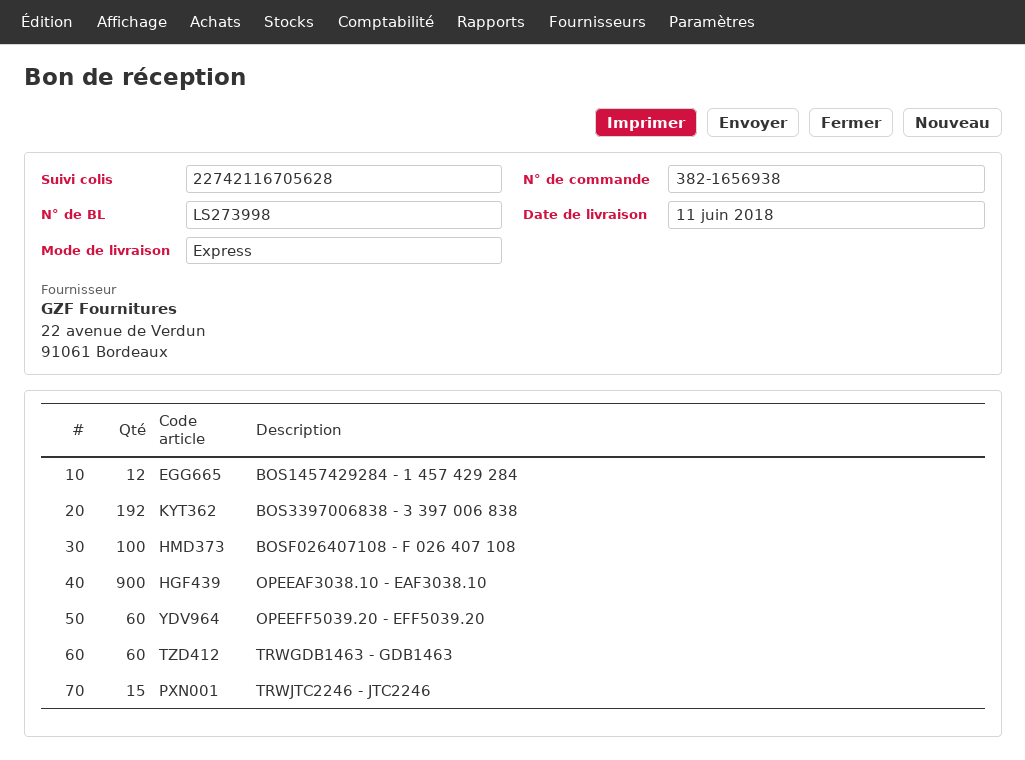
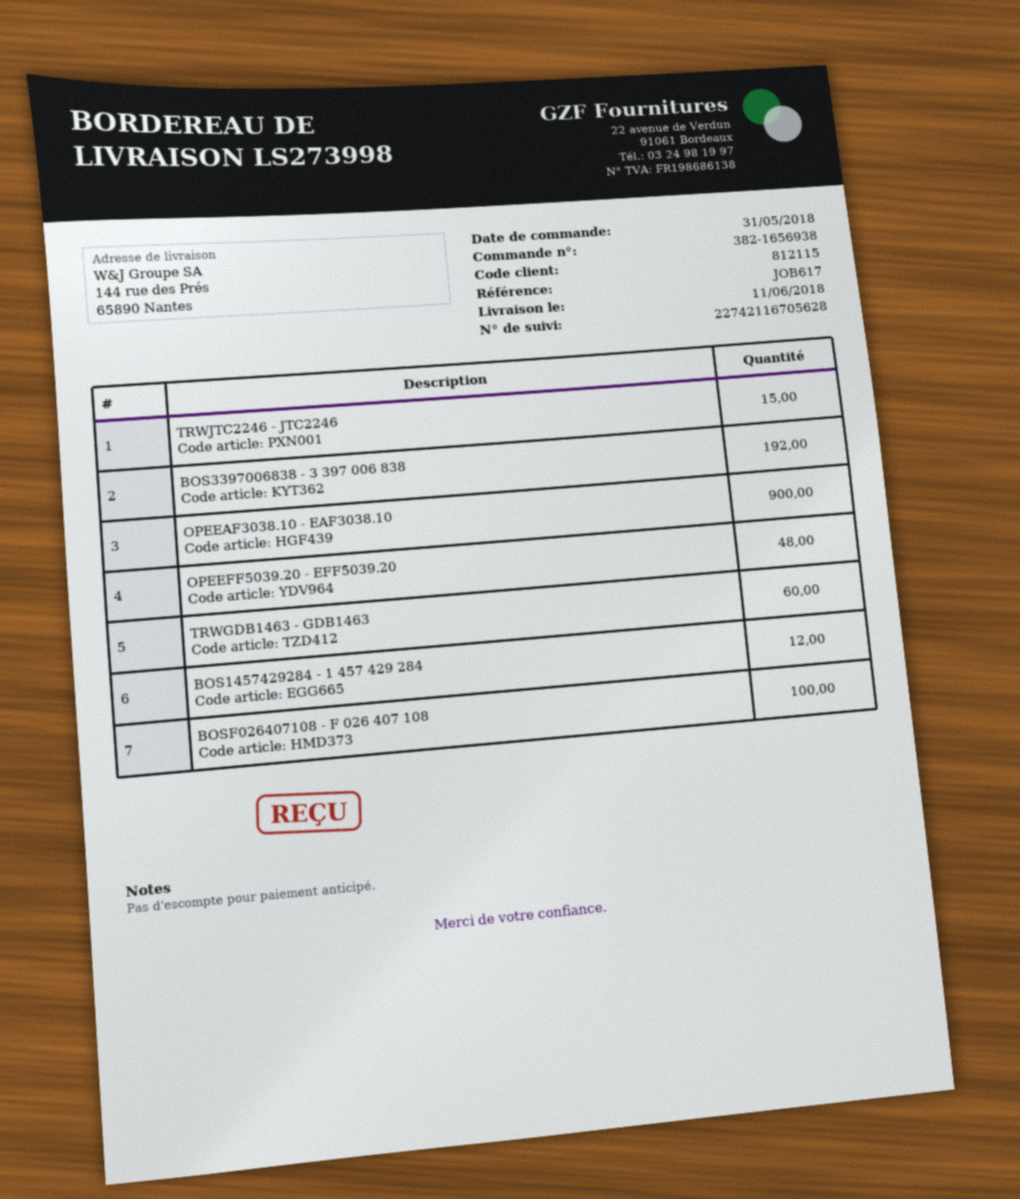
OPEEFF5039.20 - EFF5039.20: 60 -> 48

